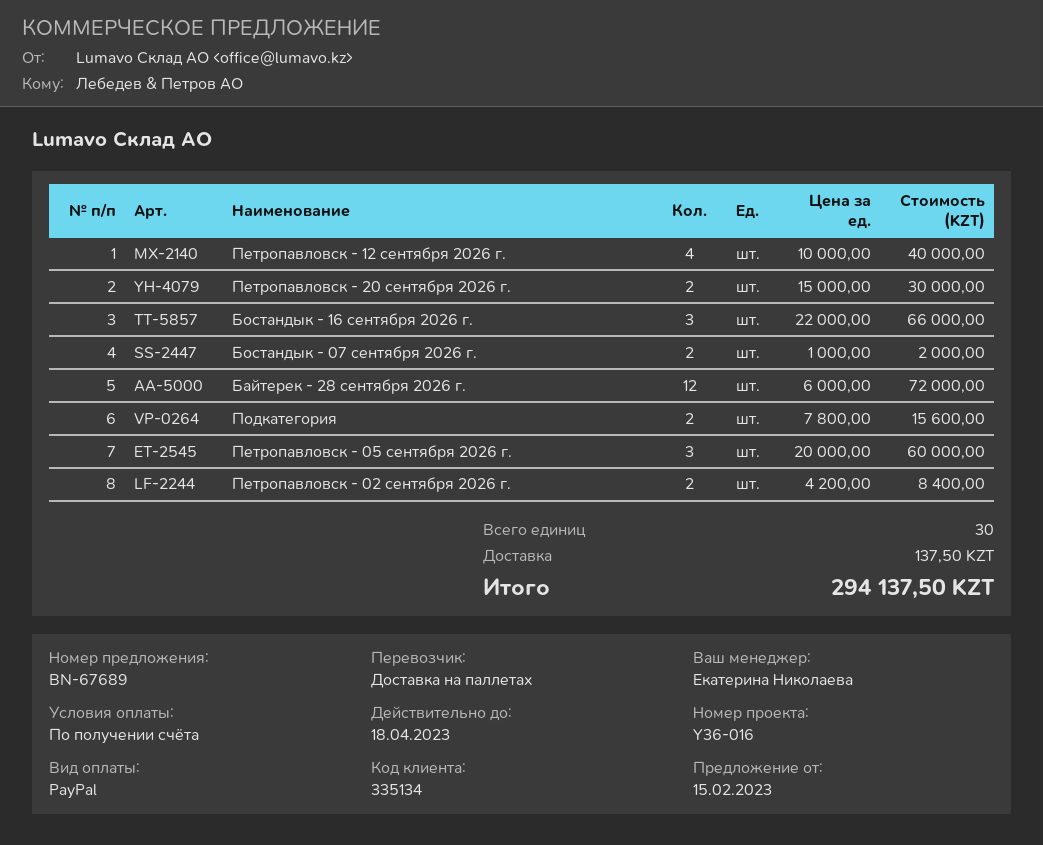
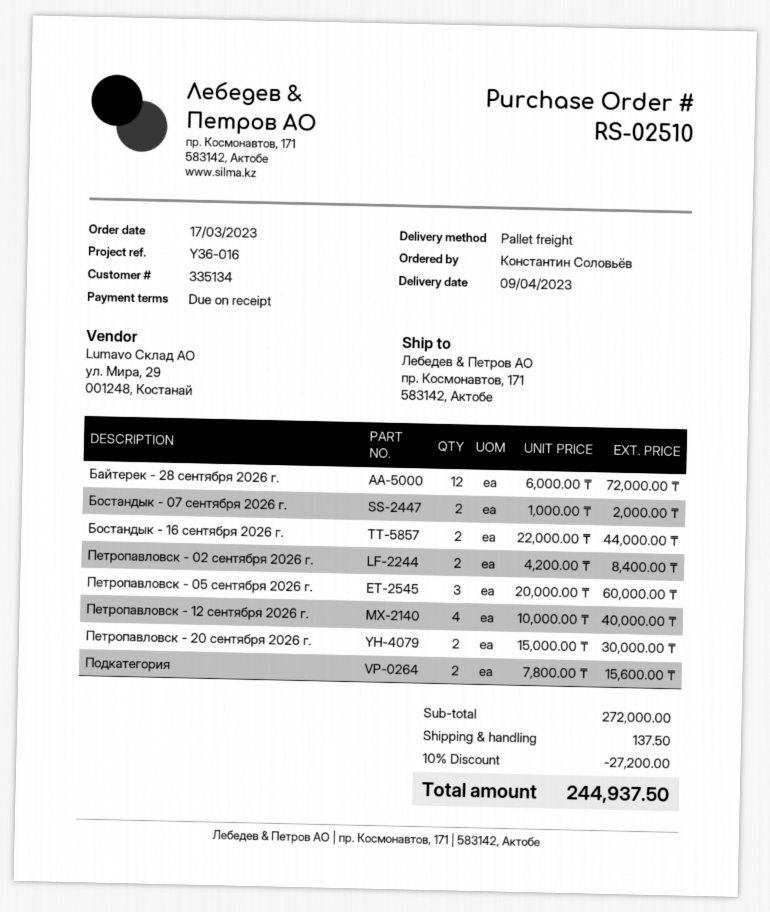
Бостандык - 16 сентября 2026 г.: 3 x 22000.00 = 66000.00 -> 2 x 22000.00 = 44000.00
discount: none -> 10% = 27200.00
total: 294137.50 -> 244937.50

